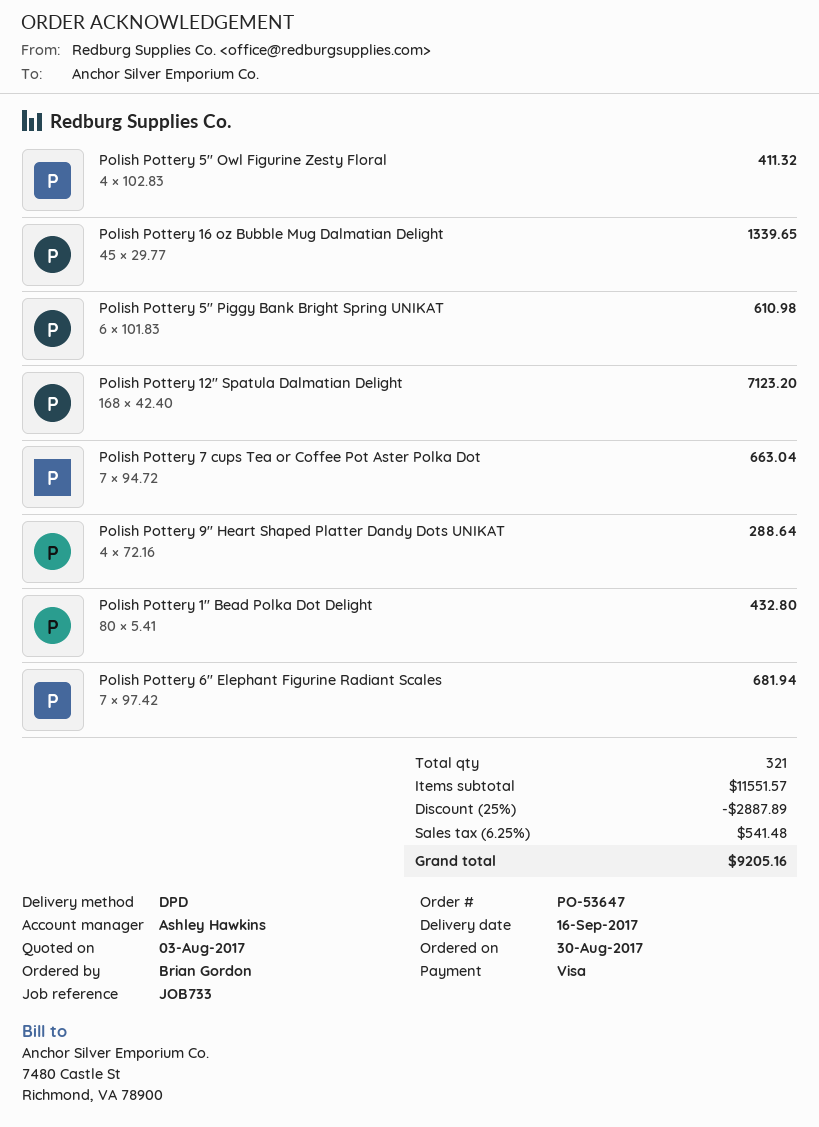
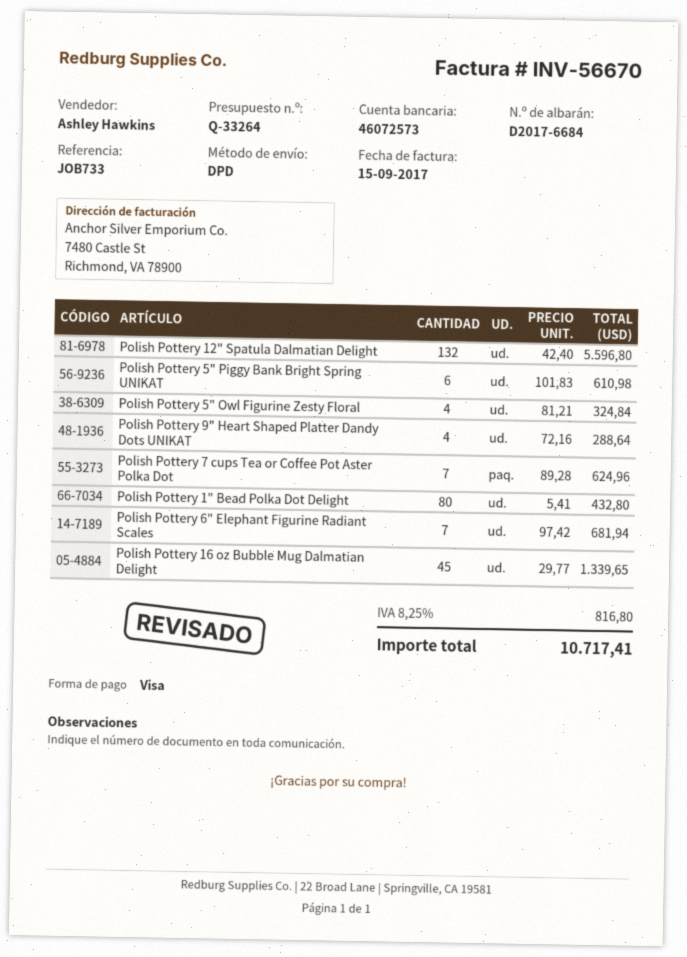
Polish Pottery 5" Owl Figurine Zesty Floral: 4 x 102.83 = 411.32 -> 4 x 81.21 = 324.84
Polish Pottery 12" Spatula Dalmatian Delight: 168 x 42.40 = 7123.20 -> 132 x 42.40 = 5596.80
Polish Pottery 7 cups Tea or Coffee Pot Aster Polka Dot: 7 x 94.72 = 663.04 -> 7 x 89.28 = 624.96
discount: 25% = 2887.89 -> none
tax: 6.25% = 541.48 -> 8.25% = 816.80
total: 9205.16 -> 10717.41

